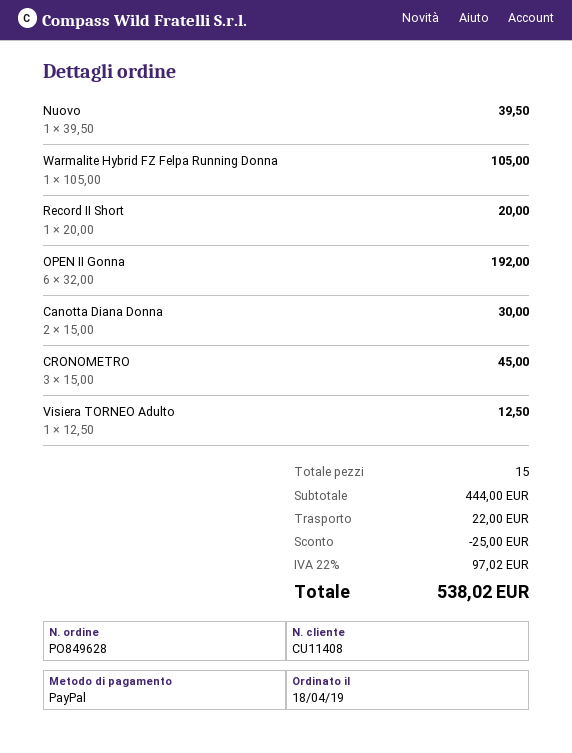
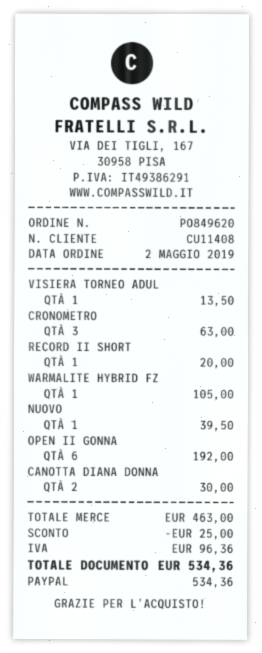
order number: PO849628 -> PO849620
order date: 2019-04-18 -> 2019-05-02
CRONOMETRO: 3 for 45.00 -> 3 for 63.00
Visiera TORNEO Adulto: 1 for 12.50 -> 1 for 13.50
subtotal: 444.00 -> 463.00
shipping: 22.00 -> none
tax: 97.02 -> 96.36
total: 538.02 -> 534.36

